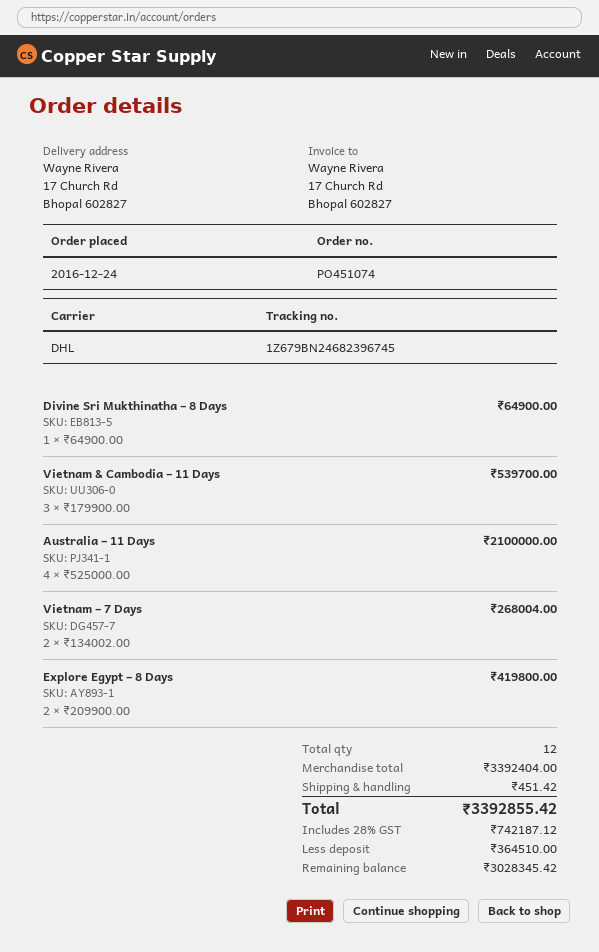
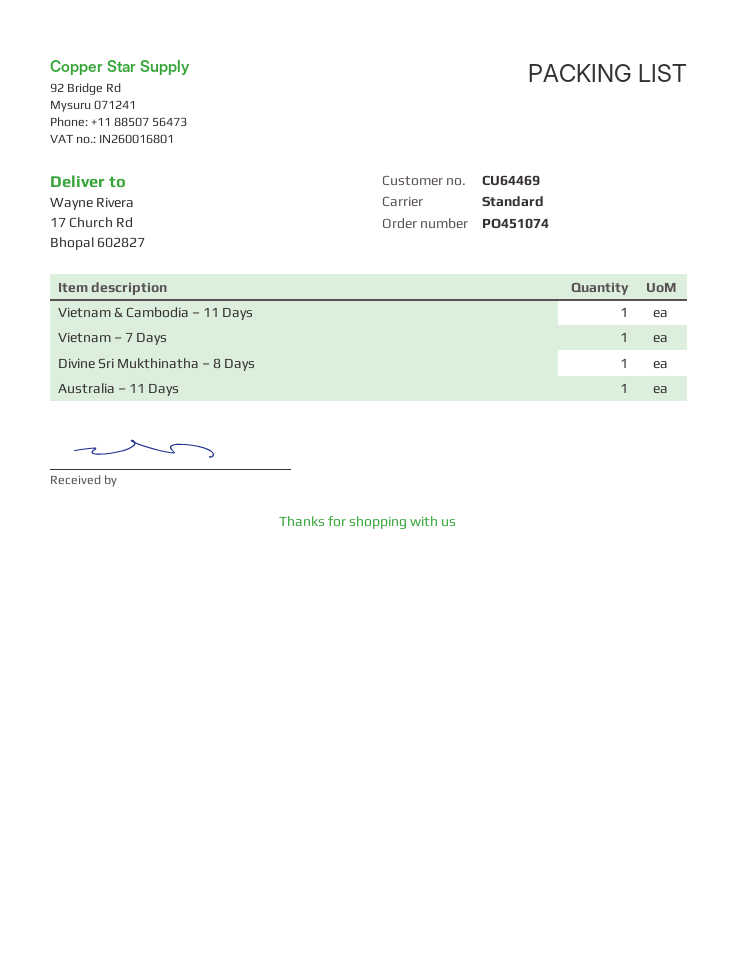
shipping method: DHL -> standard
Vietnam & Cambodia – 11 Days: 3 -> 1
Australia – 11 Days: 4 -> 1
Vietnam – 7 Days: 2 -> 1
Explore Egypt – 8 Days: 2 -> none

